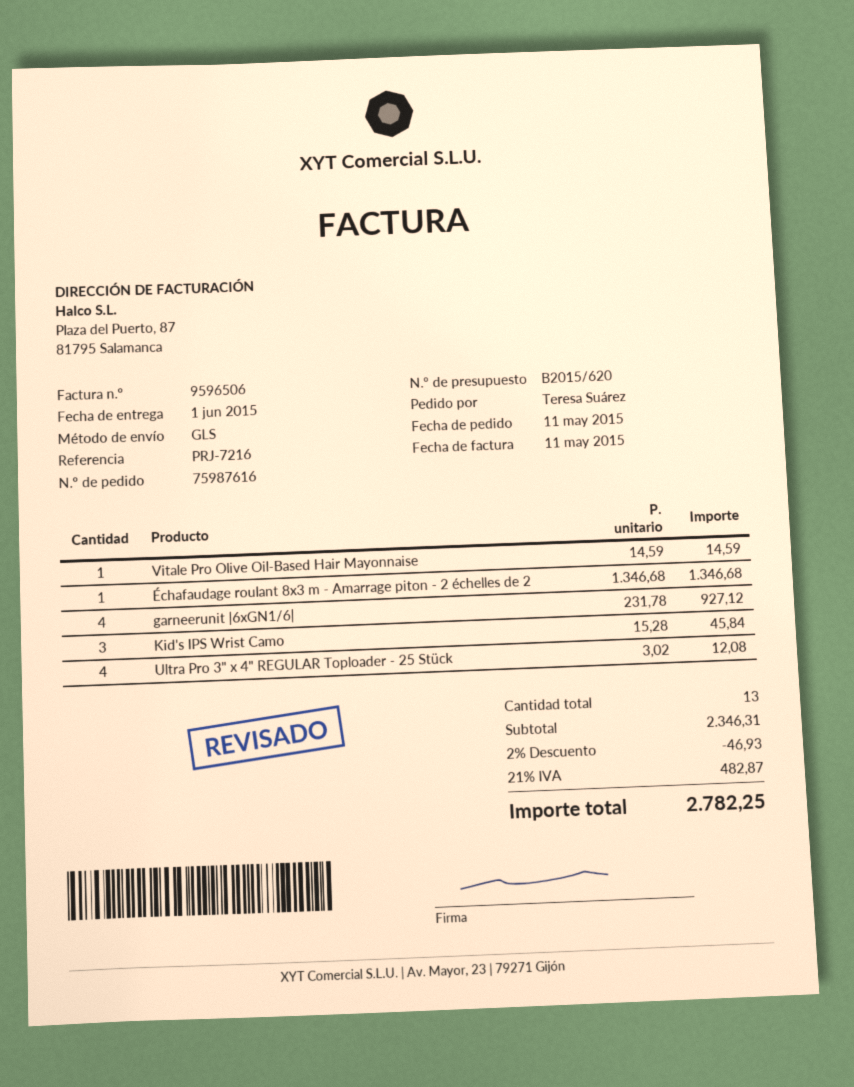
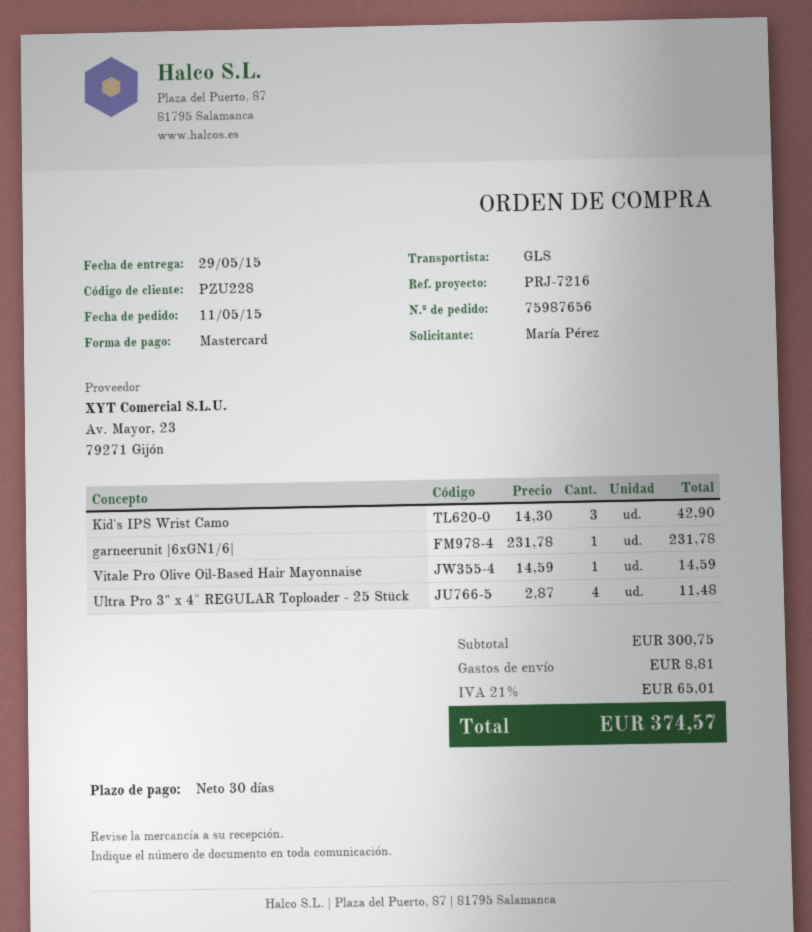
order number: 75987616 -> 75987656
delivery date: 2015-06-01 -> 2015-05-29
ordered by: Teresa Suárez -> María Pérez
Échafaudage roulant 8x3 m - Amarrage piton - 2 échelles de 2: 1 x 1346.68 = 1346.68 -> none
garneerunit |6xGN1/6|: 4 x 231.78 = 927.12 -> 1 x 231.78 = 231.78
Kid's IPS Wrist Camo: 3 x 15.28 = 45.84 -> 3 x 14.30 = 42.90
Ultra Pro 3" x 4" REGULAR Toploader - 25 Stück: 4 x 3.02 = 12.08 -> 4 x 2.87 = 11.48
subtotal: 2346.31 -> 300.75
discount: 2% = 46.93 -> none
shipping: none -> 8.81
tax: 21% = 482.87 -> 21% = 65.01
total: 2782.25 -> 374.57

